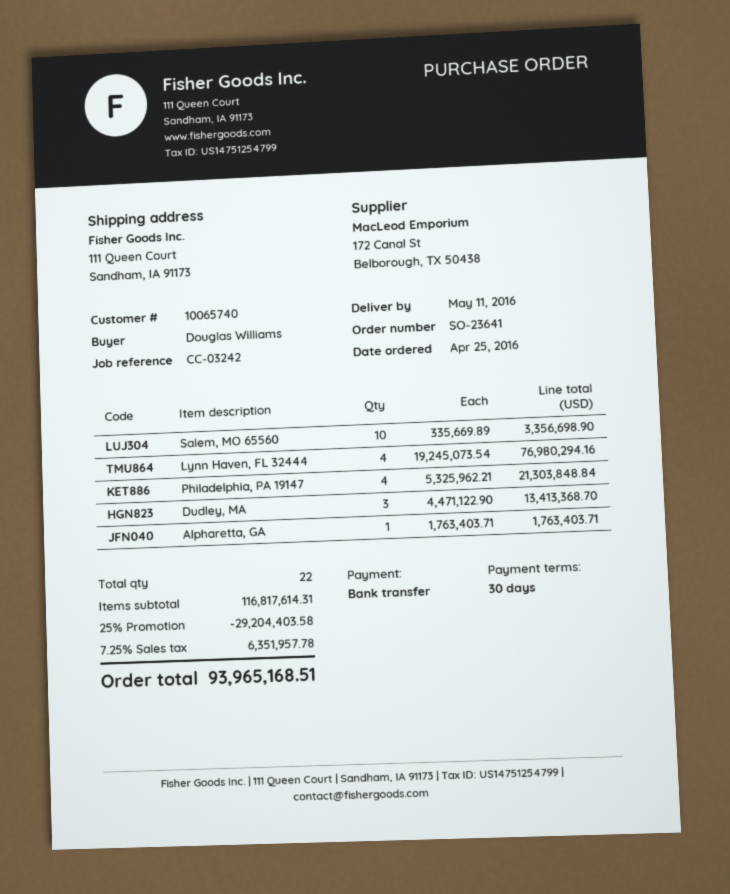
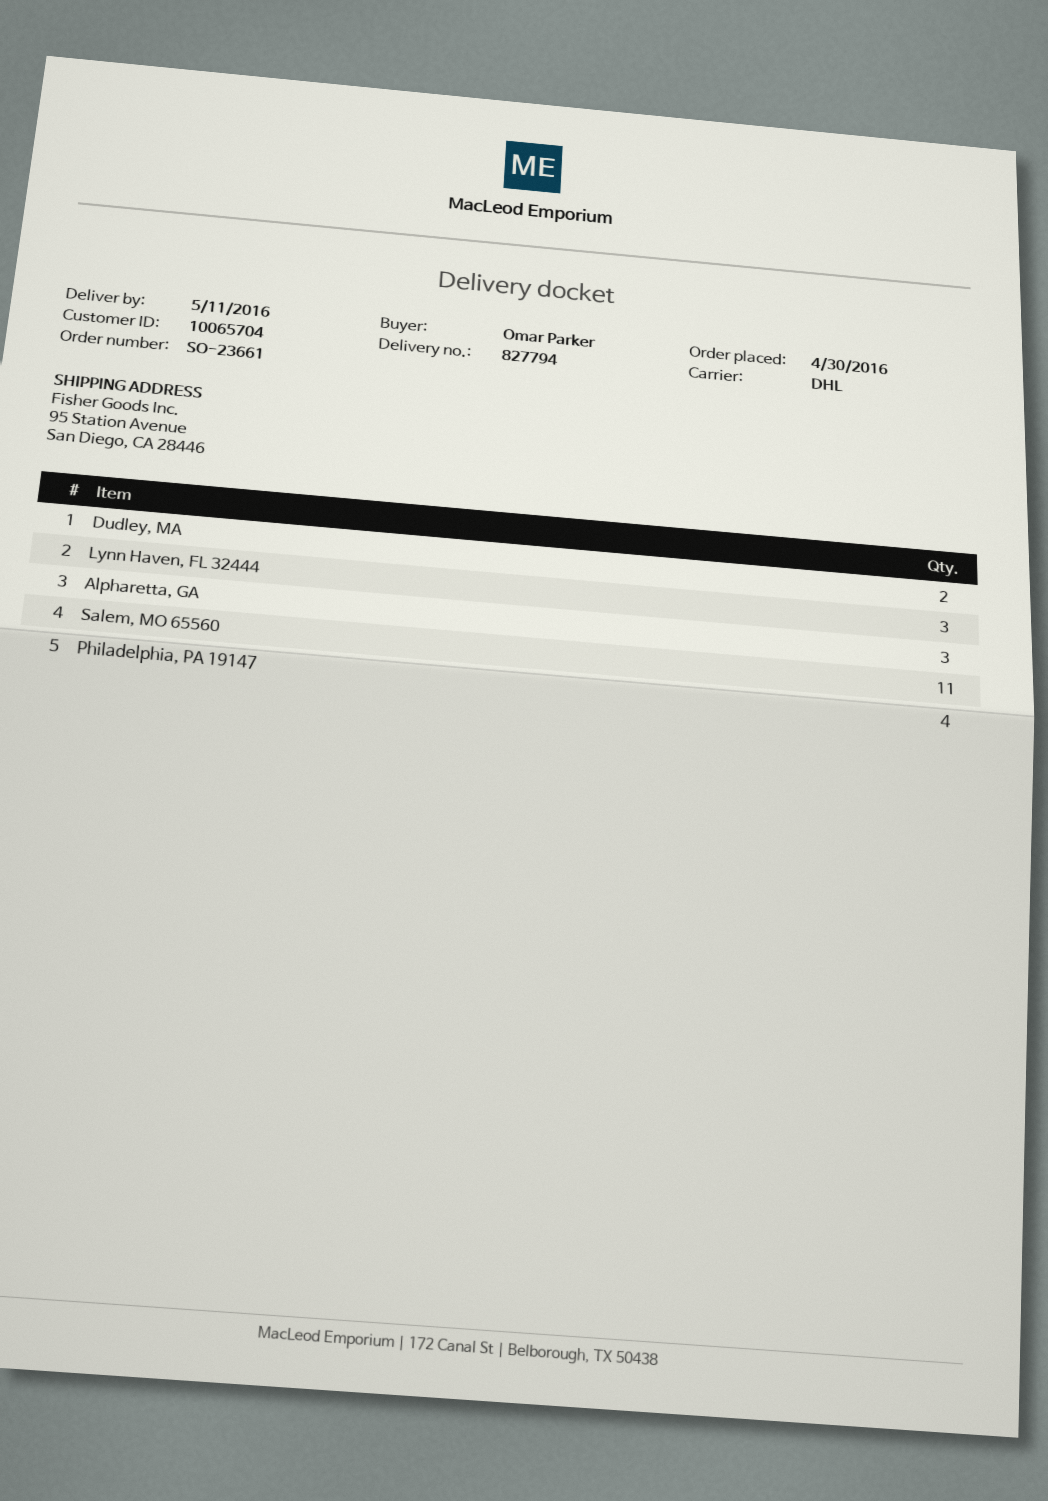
order number: SO-23641 -> SO-23661
order date: 2016-04-25 -> 2016-04-30
customer number: 10065740 -> 10065704
ordered by: Douglas Williams -> Omar Parker
ship to: 111 Queen Court, Sandham, IA 91173 -> 95 Station Avenue, San Diego, CA 28446
Salem, MO 65560: 10 -> 11
Lynn Haven, FL 32444: 4 -> 3
Dudley, MA: 3 -> 2
Alpharetta, GA: 1 -> 3

